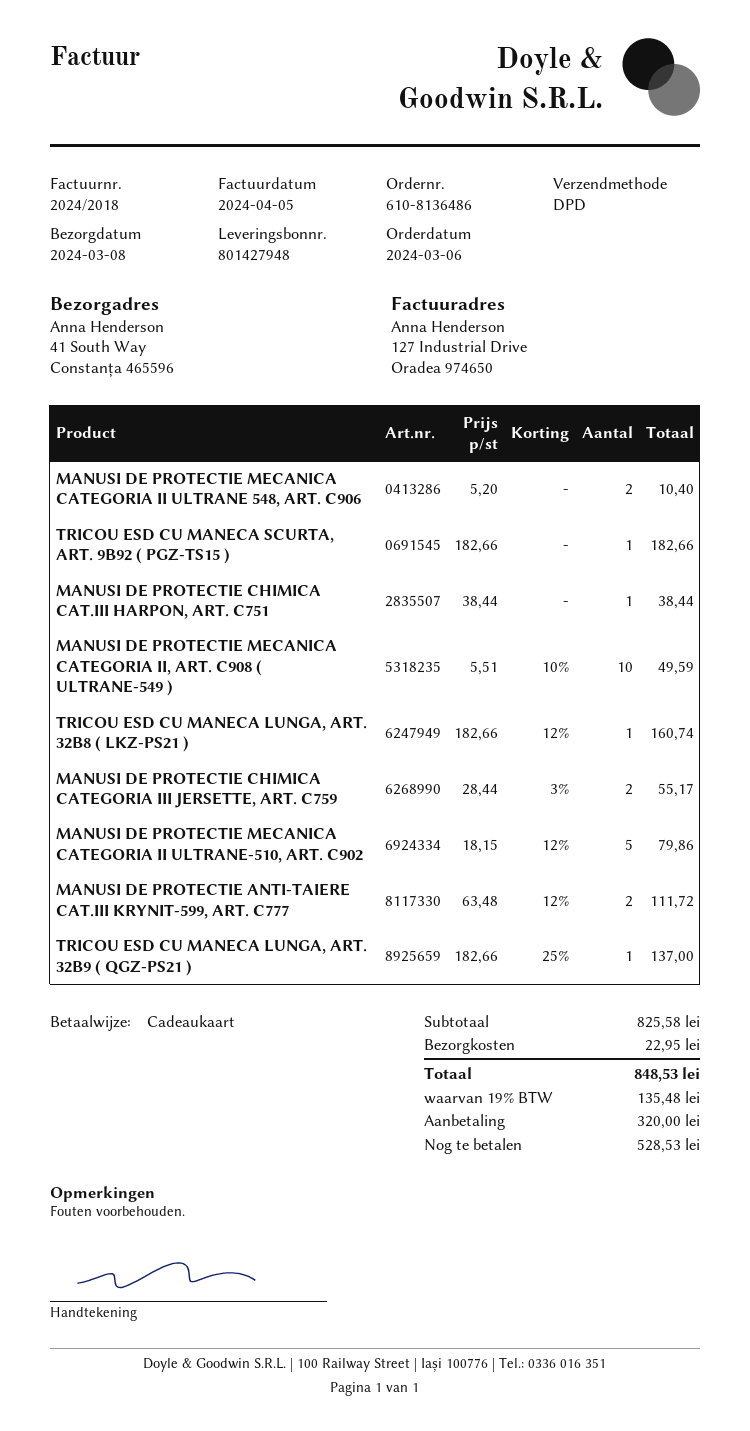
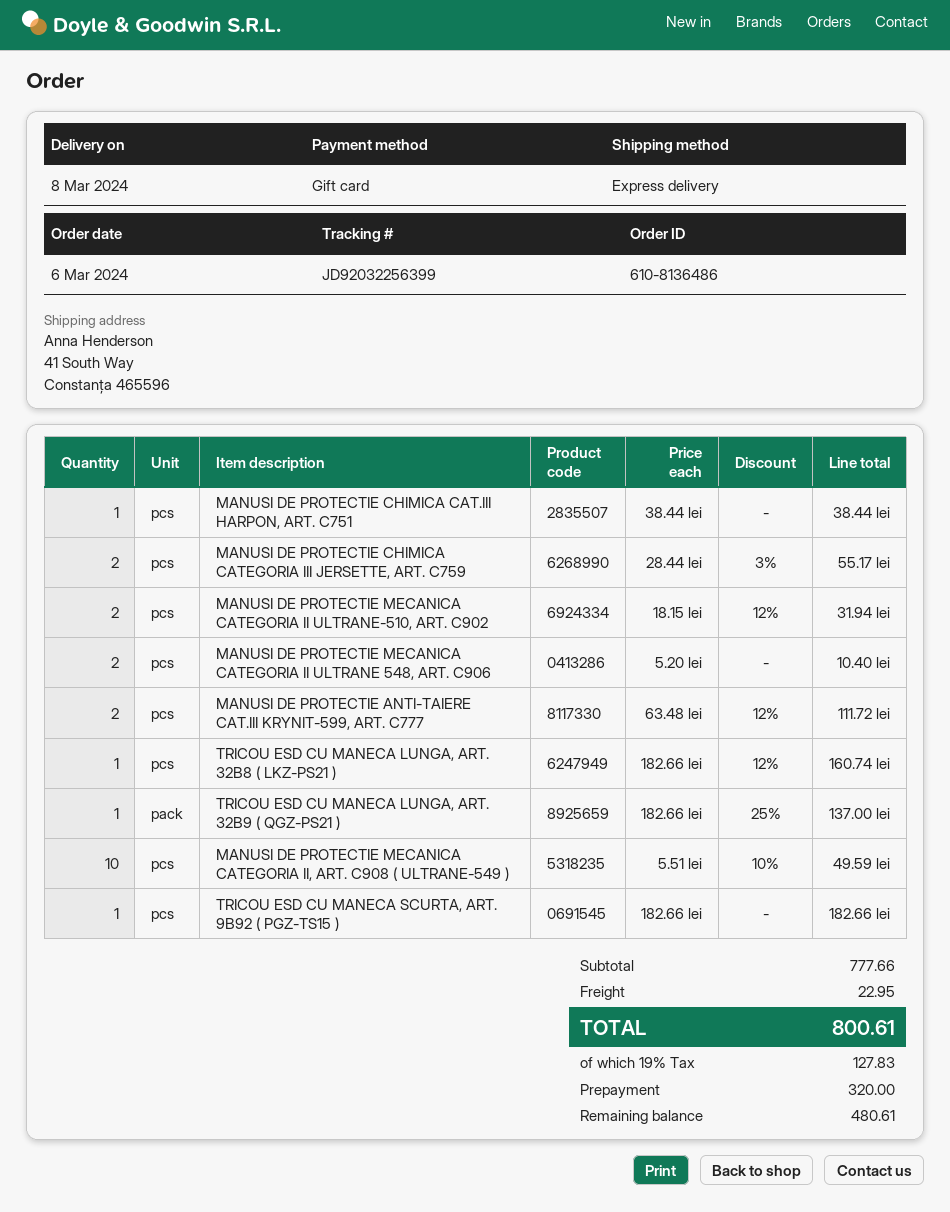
shipping method: DPD -> express
MANUSI DE PROTECTIE MECANICA CATEGORIA II ULTRANE-510, ART. C902: 5 x 18.15 - 12% = 79.86 -> 2 x 18.15 - 12% = 31.94
subtotal: 825.58 -> 777.66
tax: 19% = 135.48 -> 19% = 127.83
total: 848.53 -> 800.61
balance: 528.53 -> 480.61

